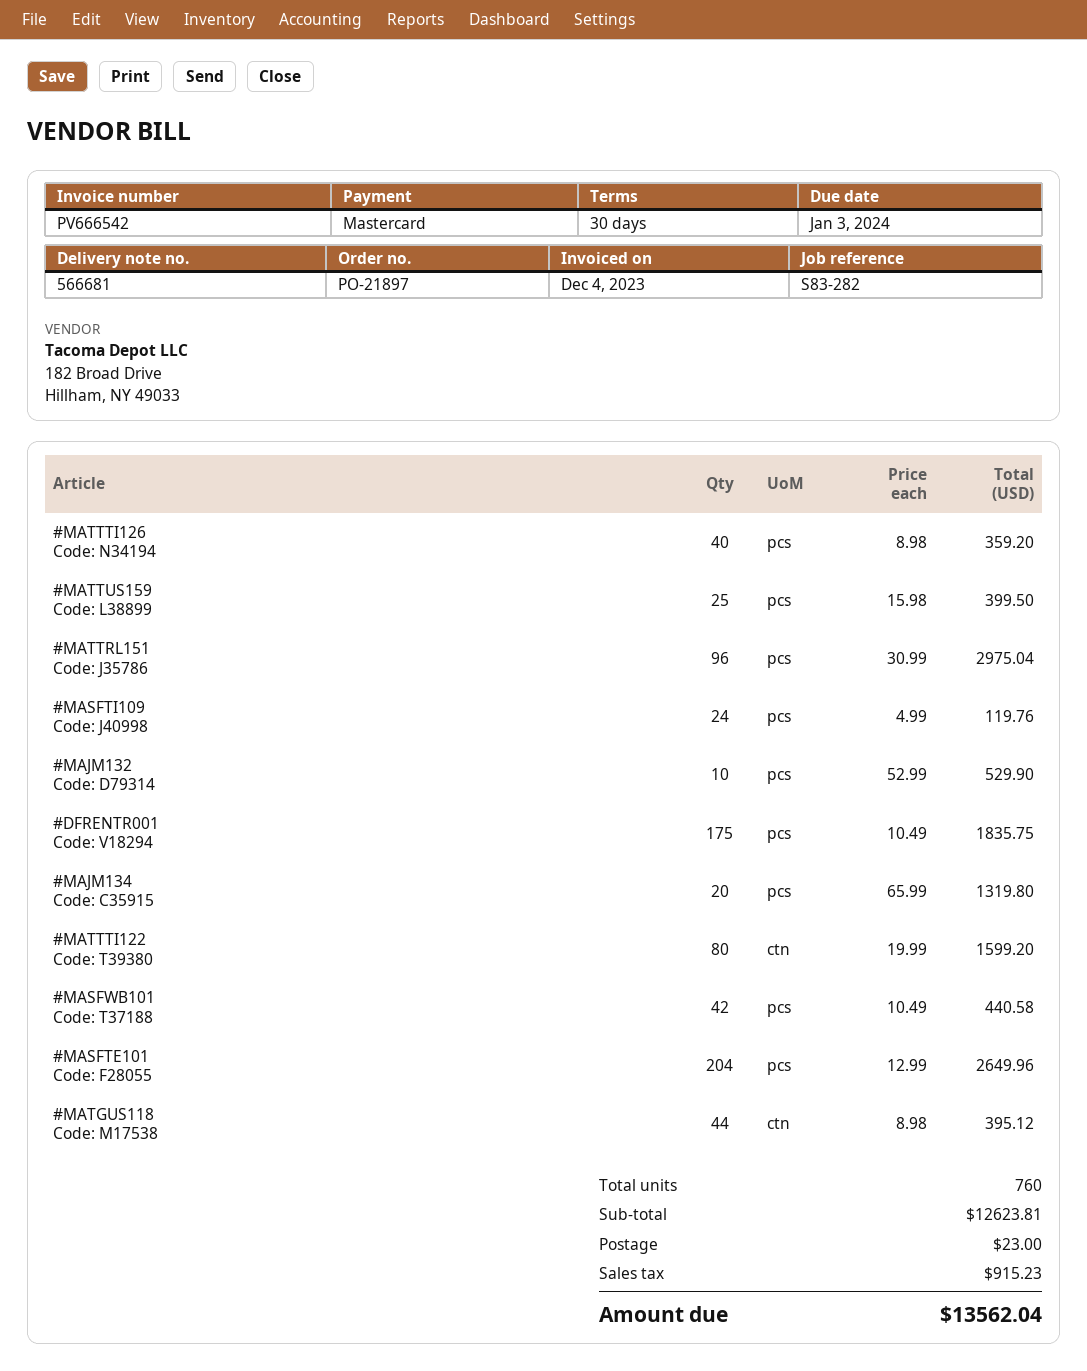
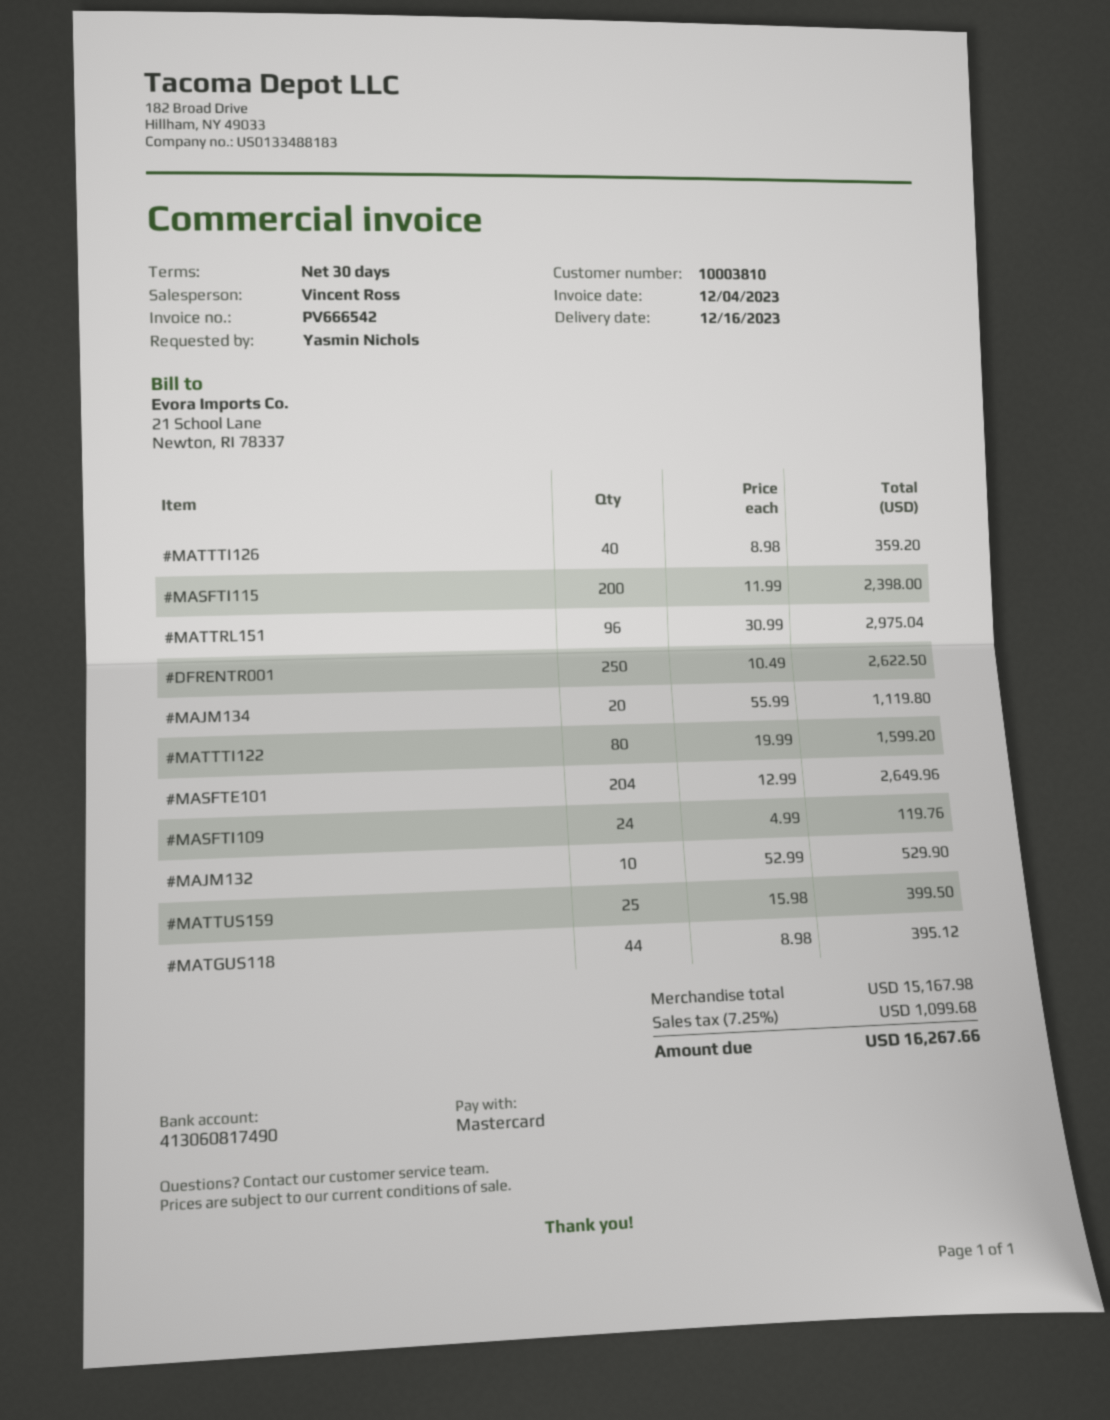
#DFRENTR001: 175 x 10.49 = 1835.75 -> 250 x 10.49 = 2622.50
#MAJM134: 20 x 65.99 = 1319.80 -> 20 x 55.99 = 1119.80
#MASFWB101: 42 x 10.49 = 440.58 -> none
#MASFTI115: none -> 200 x 11.99 = 2398.00
subtotal: 12623.81 -> 15167.98
shipping: 23.00 -> none
tax: 915.23 -> 1099.68
total: 13562.04 -> 16267.66

